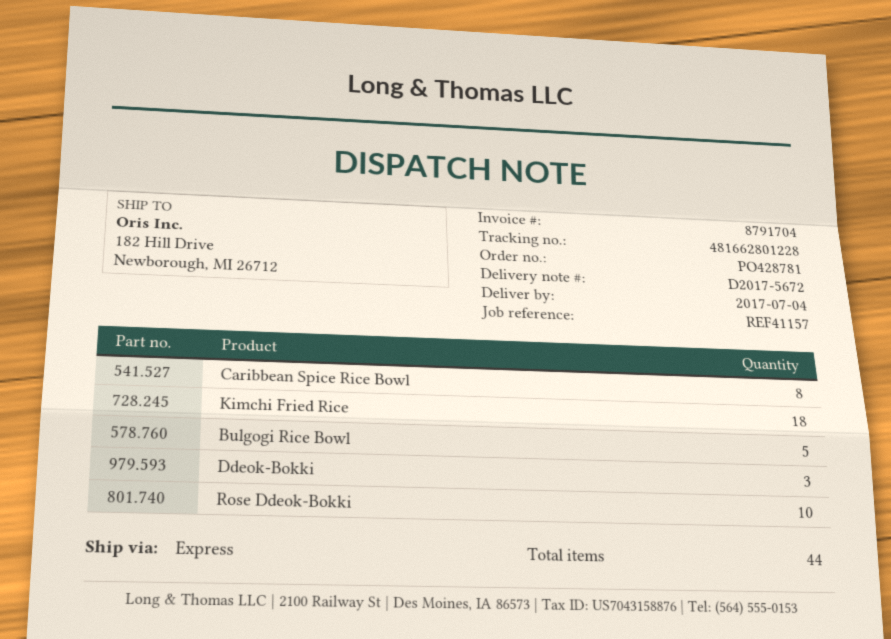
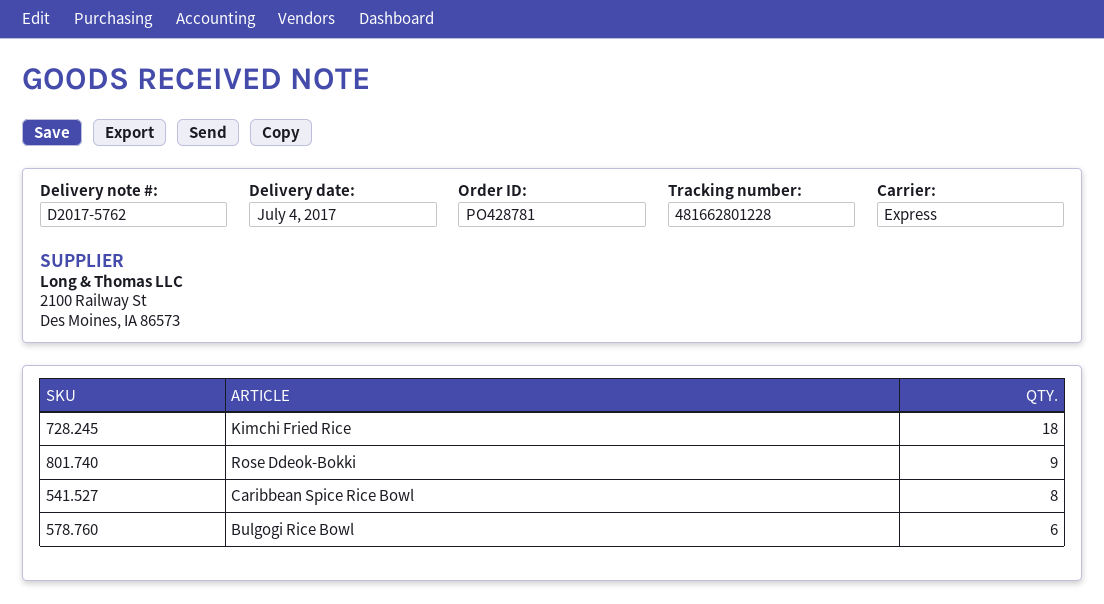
delivery note number: D2017-5672 -> D2017-5762
Bulgogi Rice Bowl: 5 -> 6
Ddeok-Bokki: 3 -> none
Rose Ddeok-Bokki: 10 -> 9

